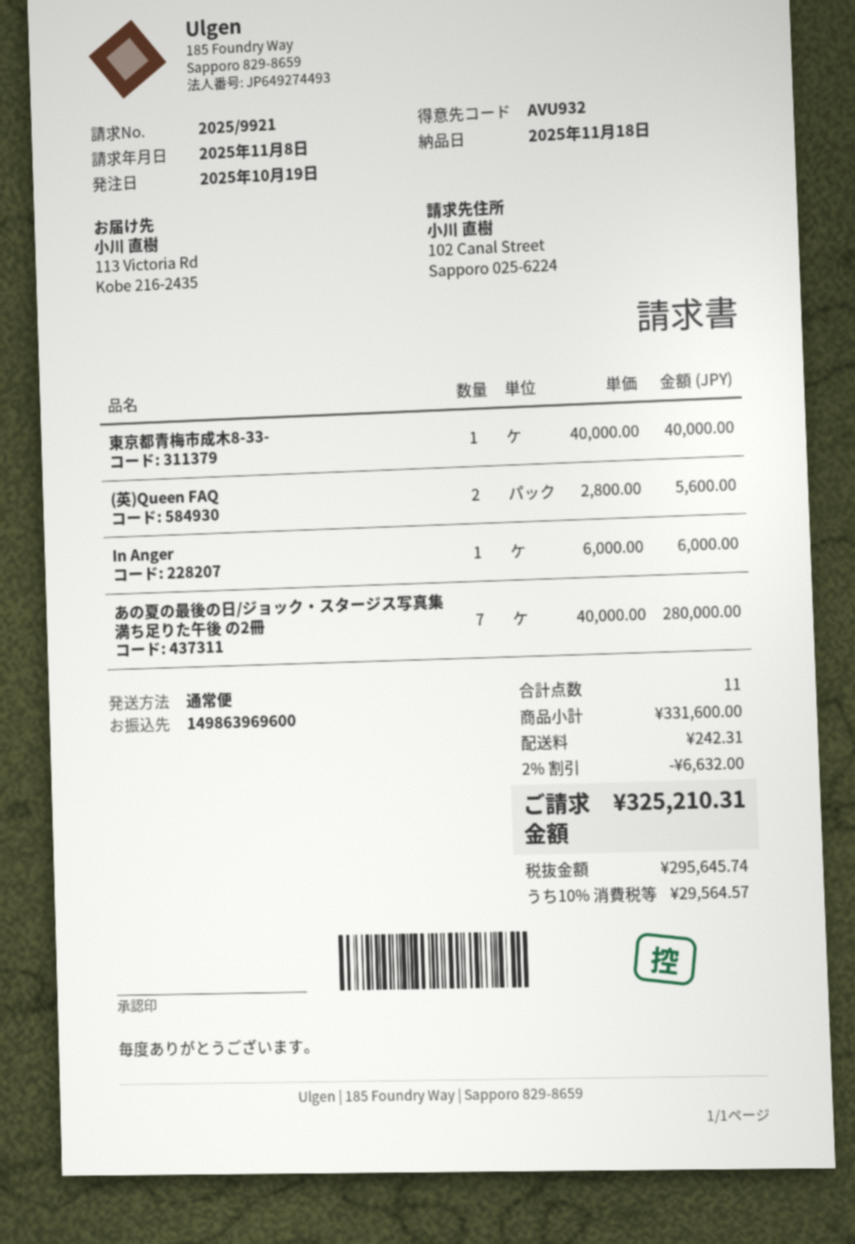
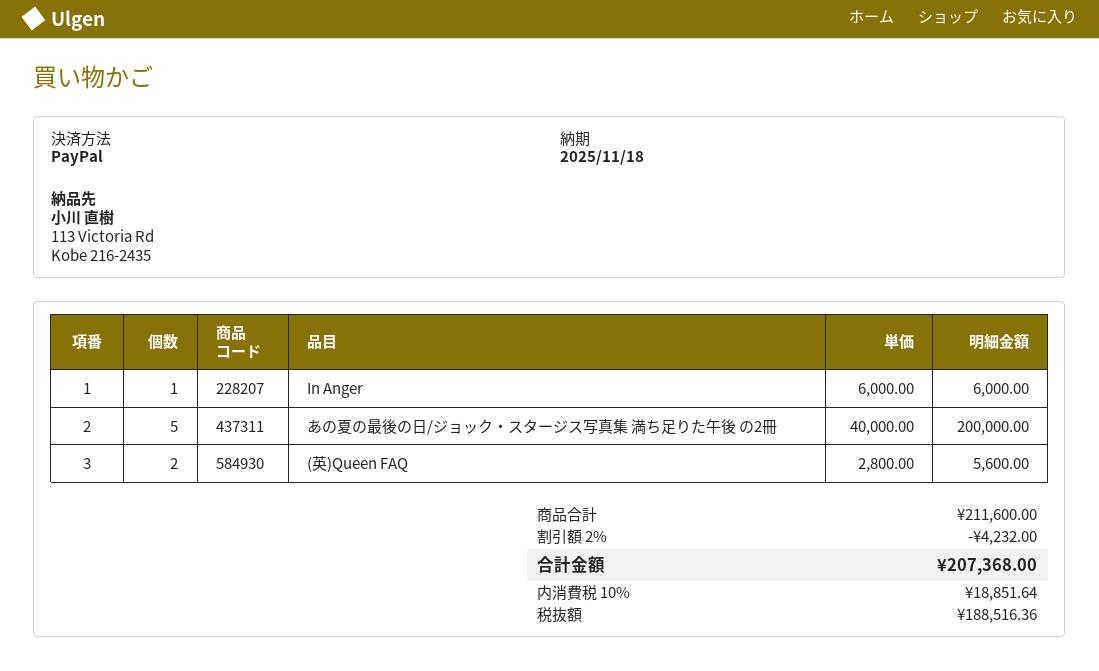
東京都青梅市成木8-33-: 1 x 40000.00 = 40000.00 -> none
あの夏の最後の日/ジョック・スタージス写真集 満ち足りた午後 の2冊: 7 x 40000.00 = 280000.00 -> 5 x 40000.00 = 200000.00
subtotal: 331600.00 -> 211600.00
discount: 2% = 6632.00 -> 2% = 4232.00
shipping: 242.31 -> none
net: 295645.74 -> 188516.36
tax: 10% = 29564.57 -> 10% = 18851.64
total: 325210.31 -> 207368.00

